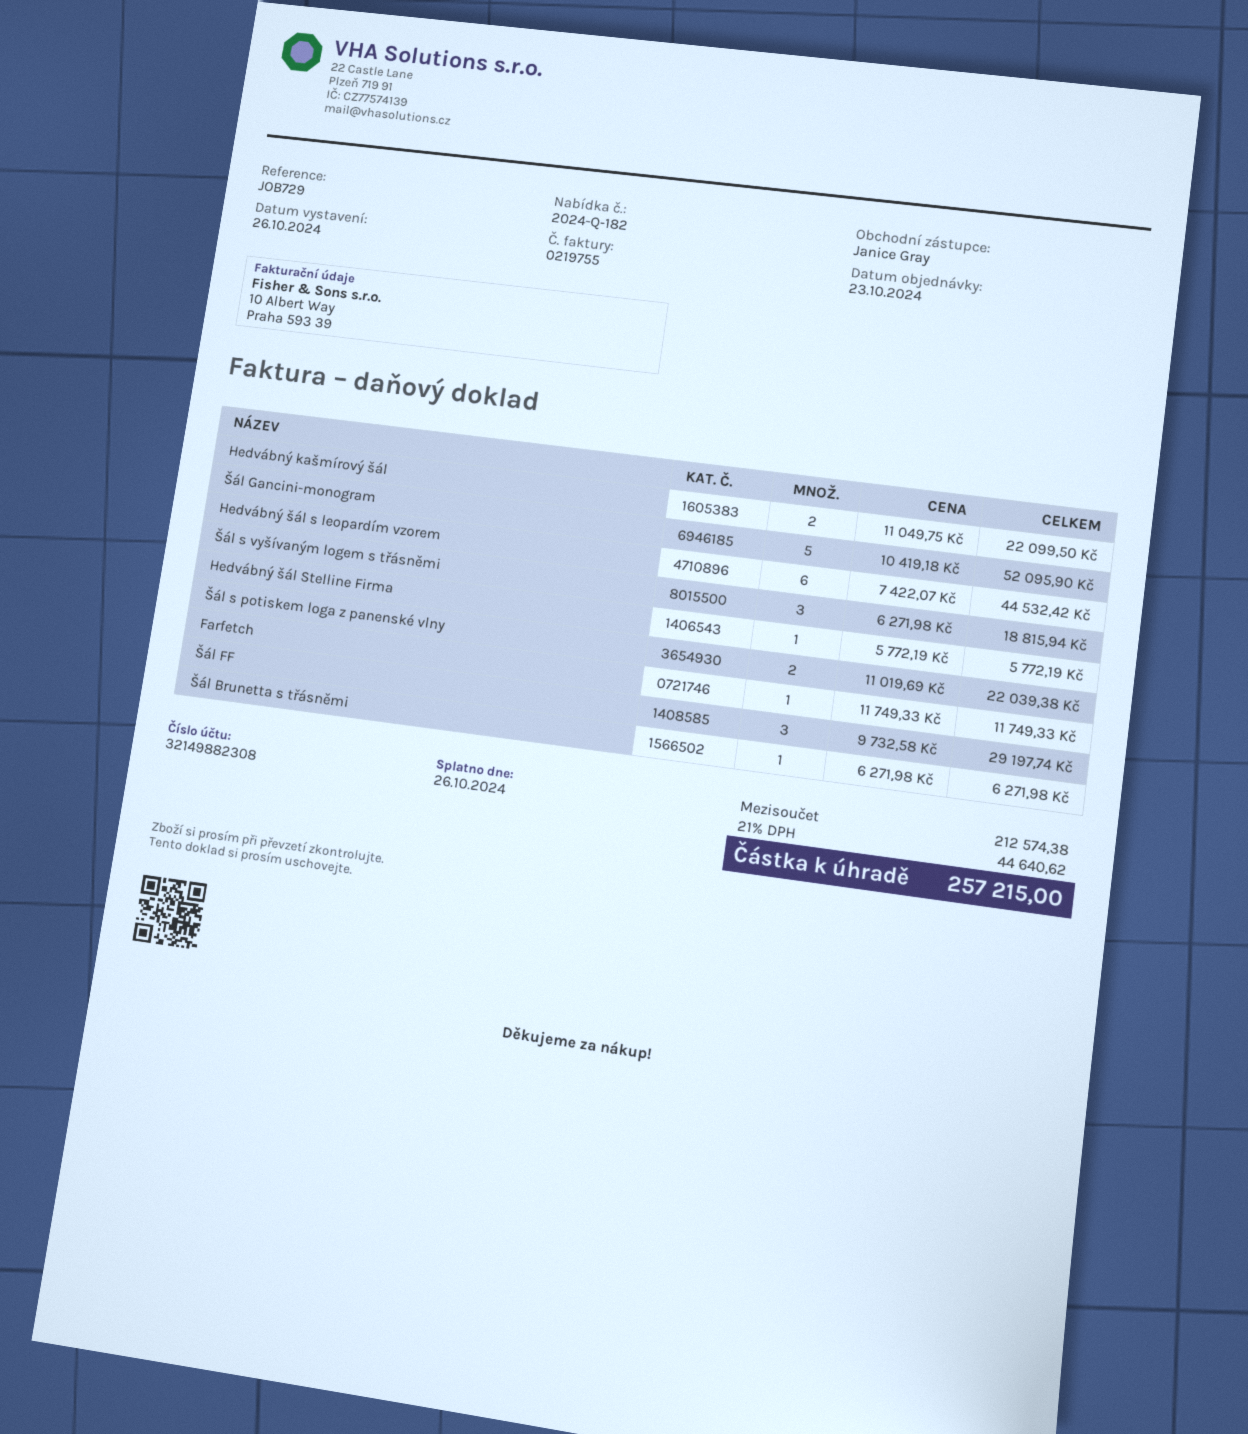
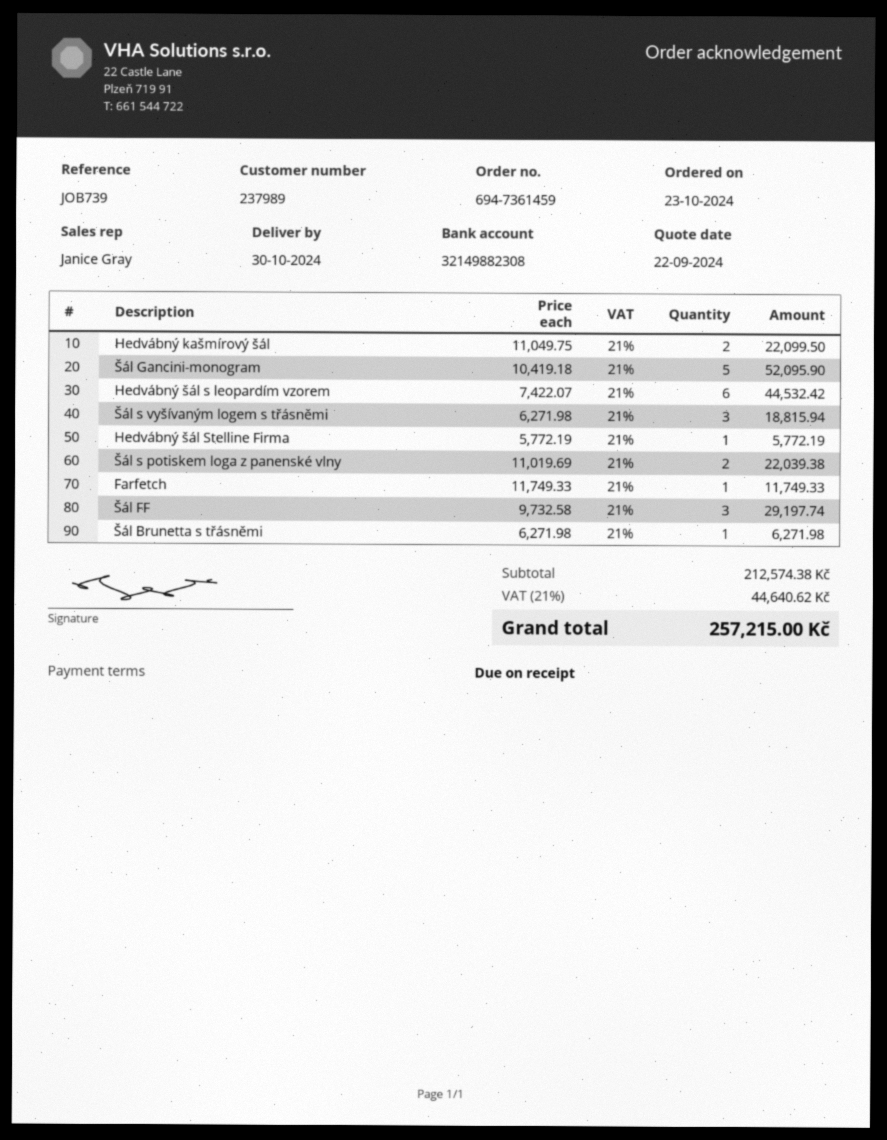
reference: JOB729 -> JOB739

